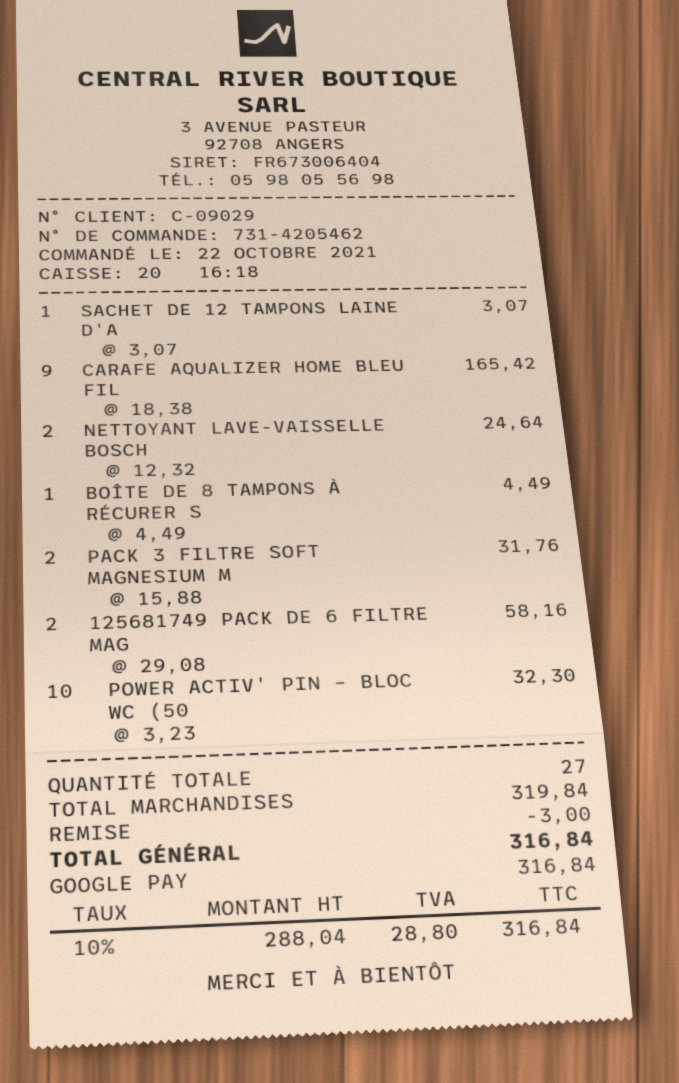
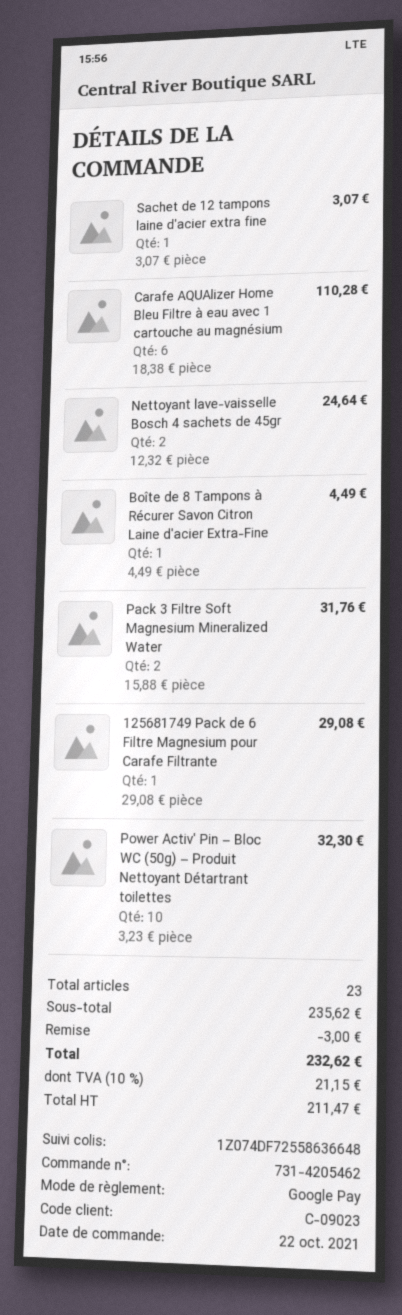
customer number: C-09029 -> C-09023
CARAFE AQUALIZER HOME BLEU FIL: 9 x 18.38 = 165.42 -> 6 x 18.38 = 110.28
125681749 PACK DE 6 FILTRE MAG: 2 x 29.08 = 58.16 -> 1 x 29.08 = 29.08
total quantity: 27 -> 23
subtotal: 319.84 -> 235.62
net: 288.04 -> 211.47
tax: 10% = 28.80 -> 10% = 21.15
total: 316.84 -> 232.62

